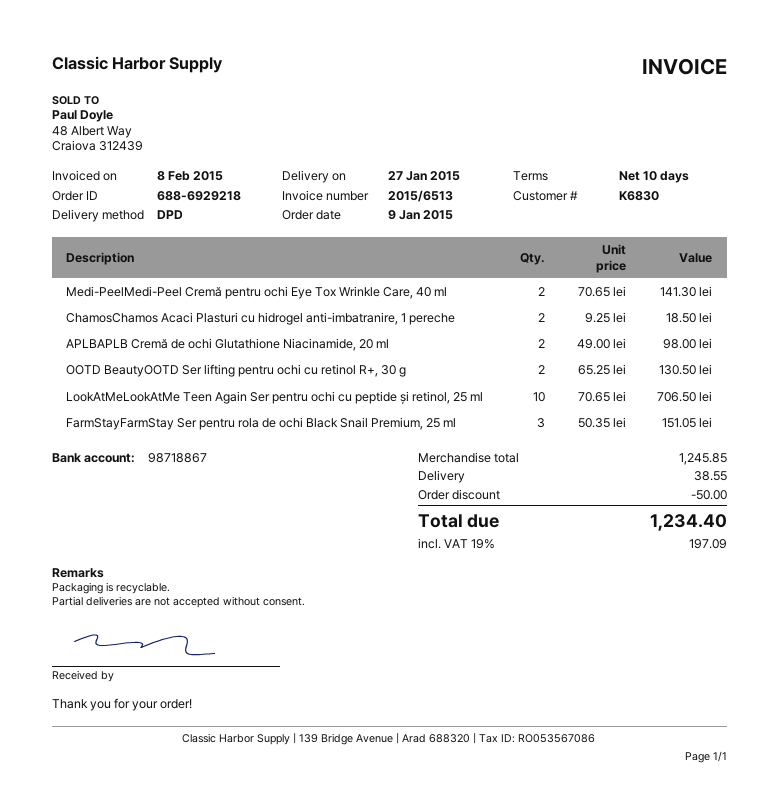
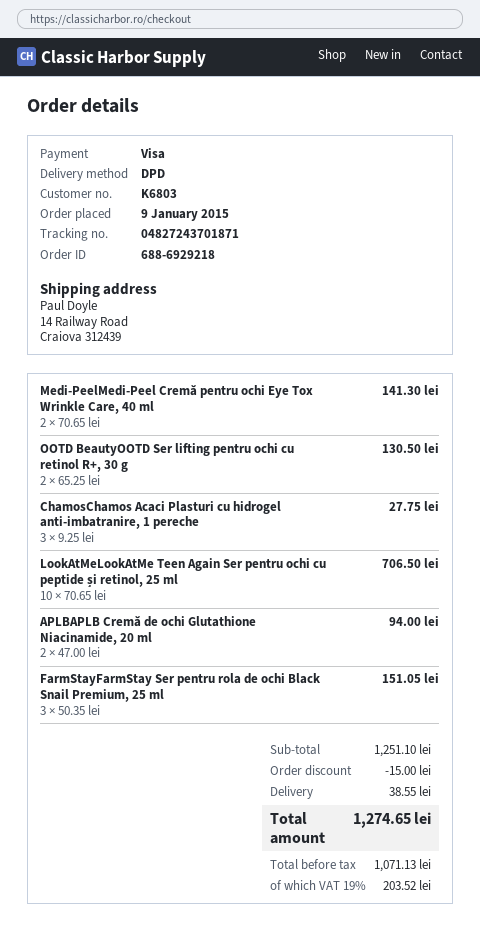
customer number: K6830 -> K6803
ChamosChamos Acaci Plasturi cu hidrogel anti-imbatranire, 1 pereche: 2 x 9.25 = 18.50 -> 3 x 9.25 = 27.75
APLBAPLB Cremă de ochi Glutathione Niacinamide, 20 ml: 2 x 49.00 = 98.00 -> 2 x 47.00 = 94.00
subtotal: 1245.85 -> 1251.10
discount: 50.00 -> 15.00
tax: 19% = 197.09 -> 19% = 203.52
total: 1234.40 -> 1274.65

